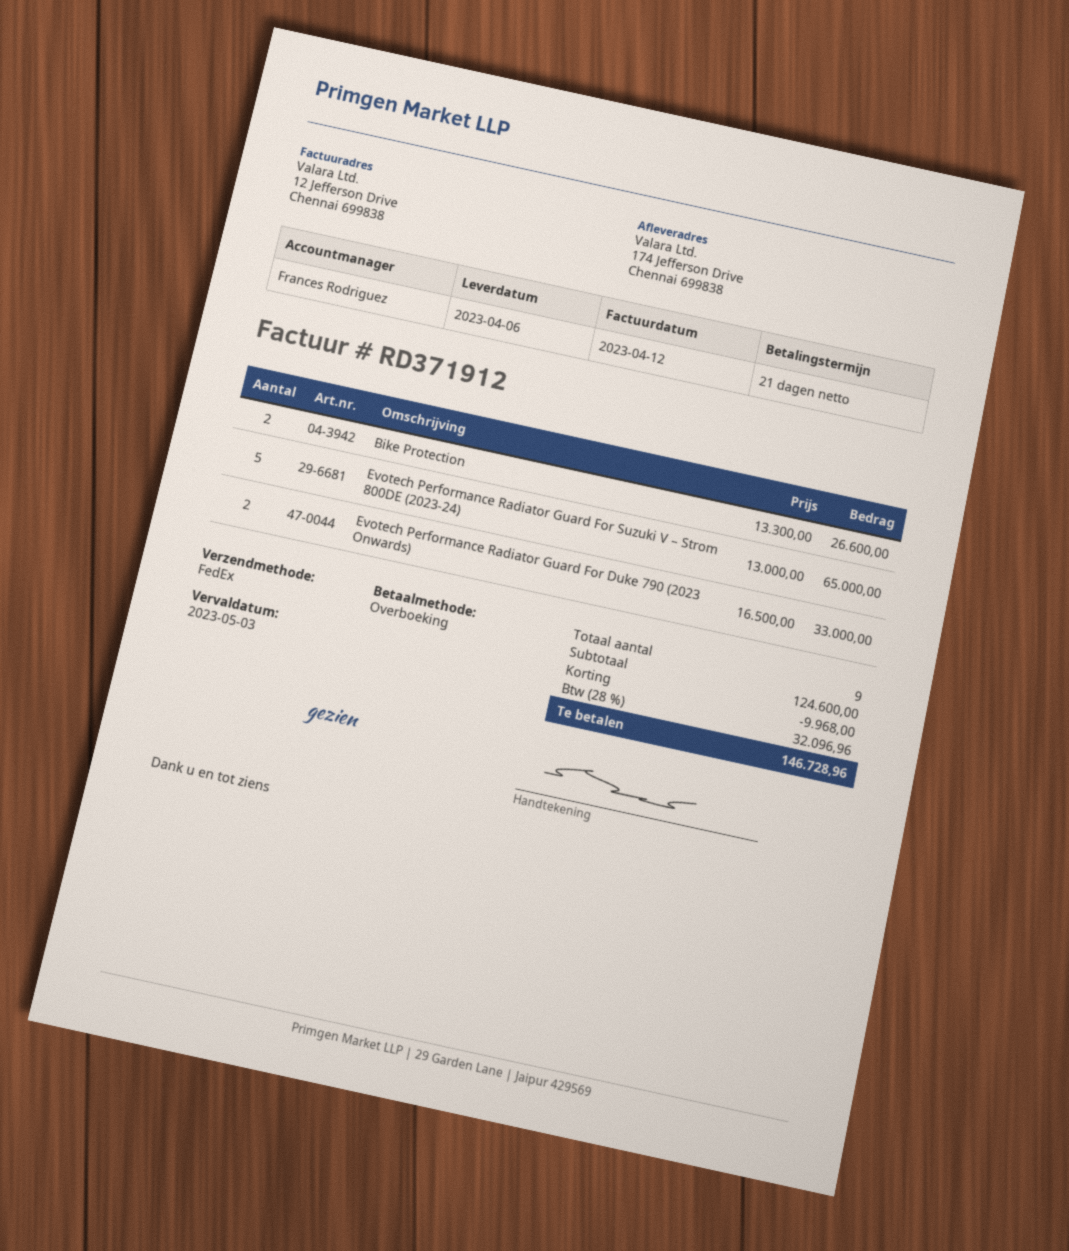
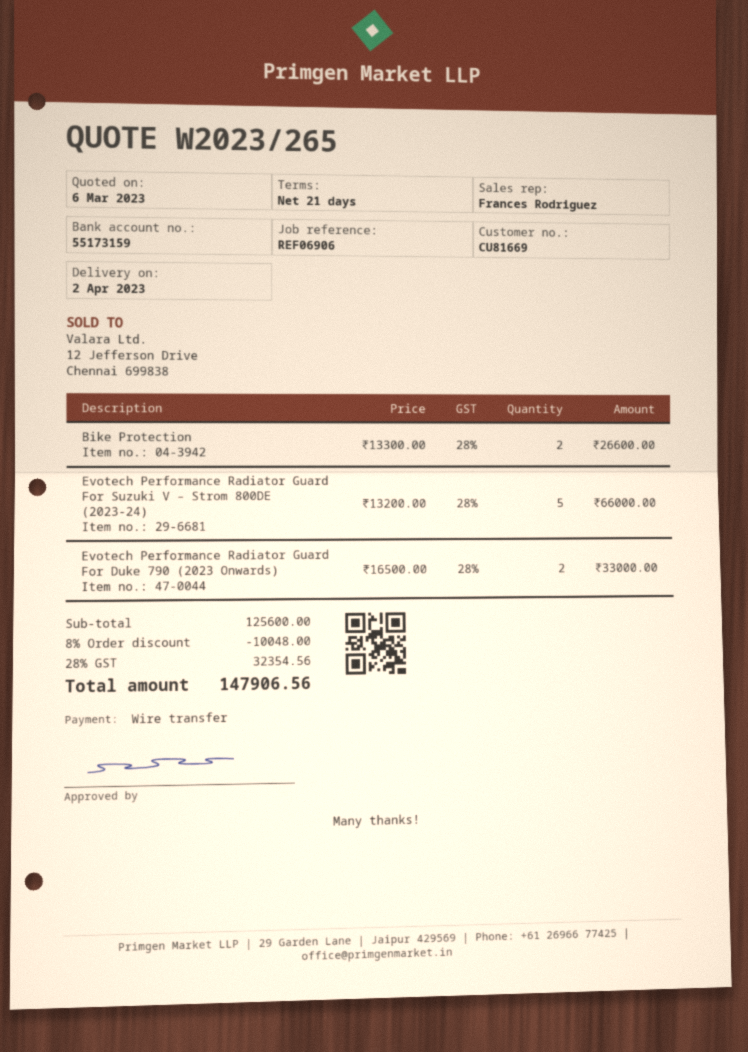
delivery date: 2023-04-06 -> 2023-04-02
Evotech Performance Radiator Guard For Suzuki V – Strom 800DE (2023-24): 5 x 13000.00 = 65000.00 -> 5 x 13200.00 = 66000.00
subtotal: 124600.00 -> 125600.00
discount: 9968.00 -> 10048.00
tax: 28% = 32096.96 -> 28% = 32354.56
total: 146728.96 -> 147906.56

